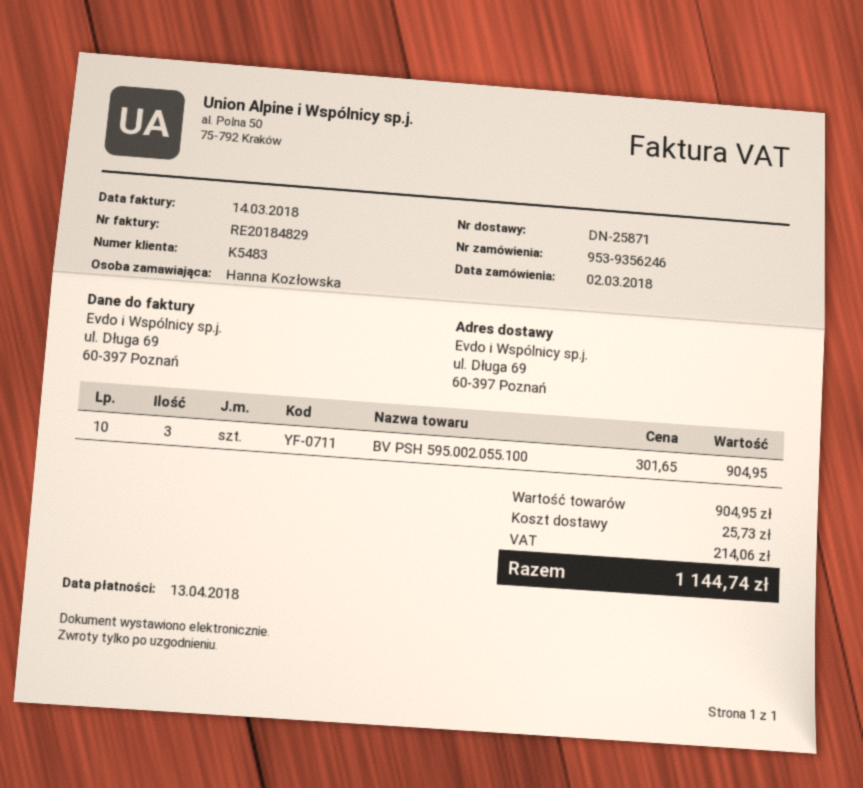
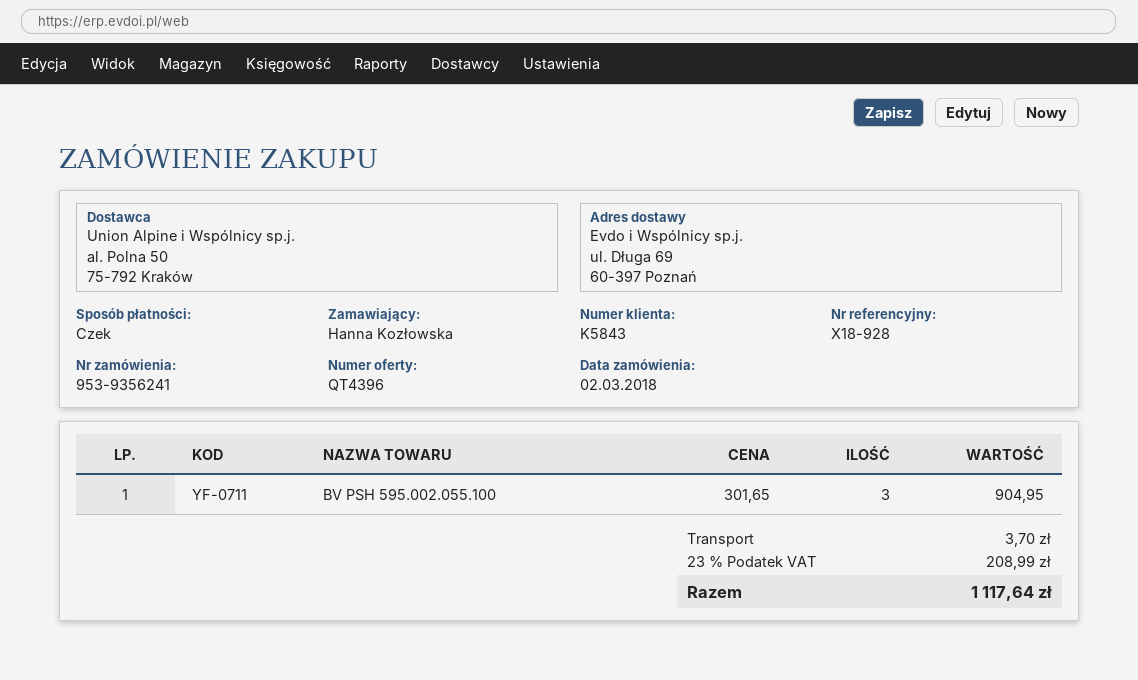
order number: 953-9356246 -> 953-9356241
customer number: K5483 -> K5843
shipping: 25.73 -> 3.70
tax: 214.06 -> 208.99
total: 1144.74 -> 1117.64

